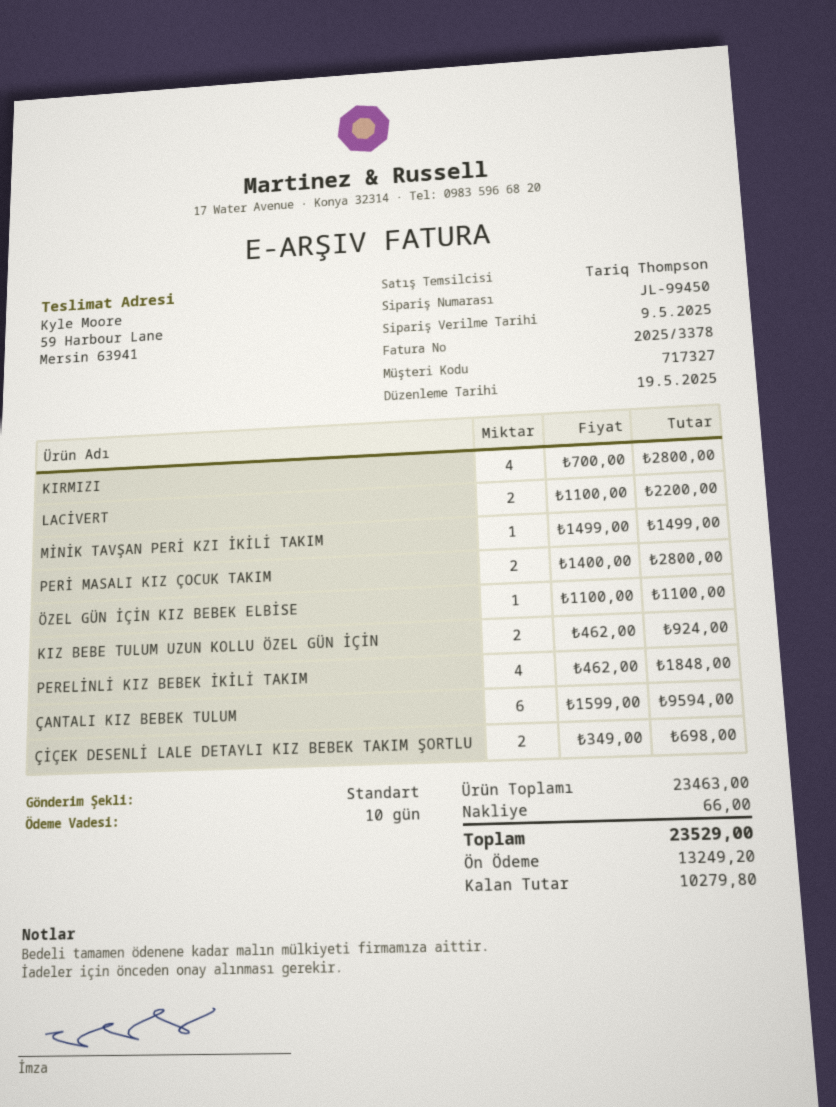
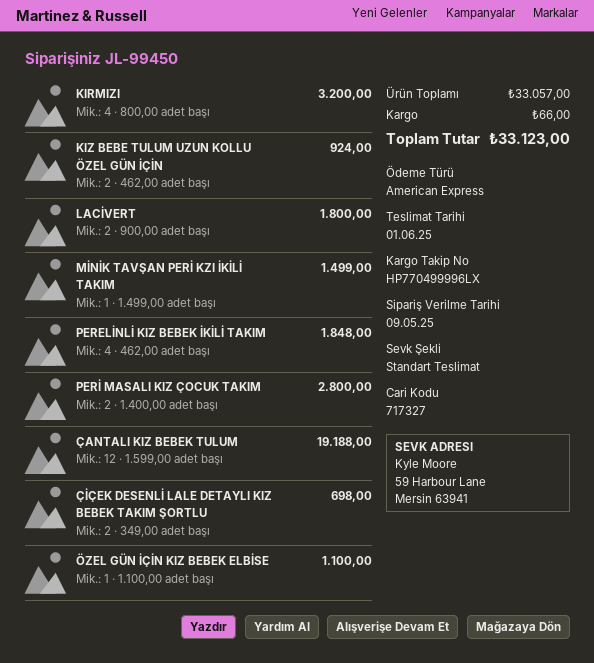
KIRMIZI: 4 x 700.00 = 2800.00 -> 4 x 800.00 = 3200.00
LACİVERT: 2 x 1100.00 = 2200.00 -> 2 x 900.00 = 1800.00
ÇANTALI KIZ BEBEK TULUM: 6 x 1599.00 = 9594.00 -> 12 x 1599.00 = 19188.00
subtotal: 23463.00 -> 33057.00
total: 23529.00 -> 33123.00

